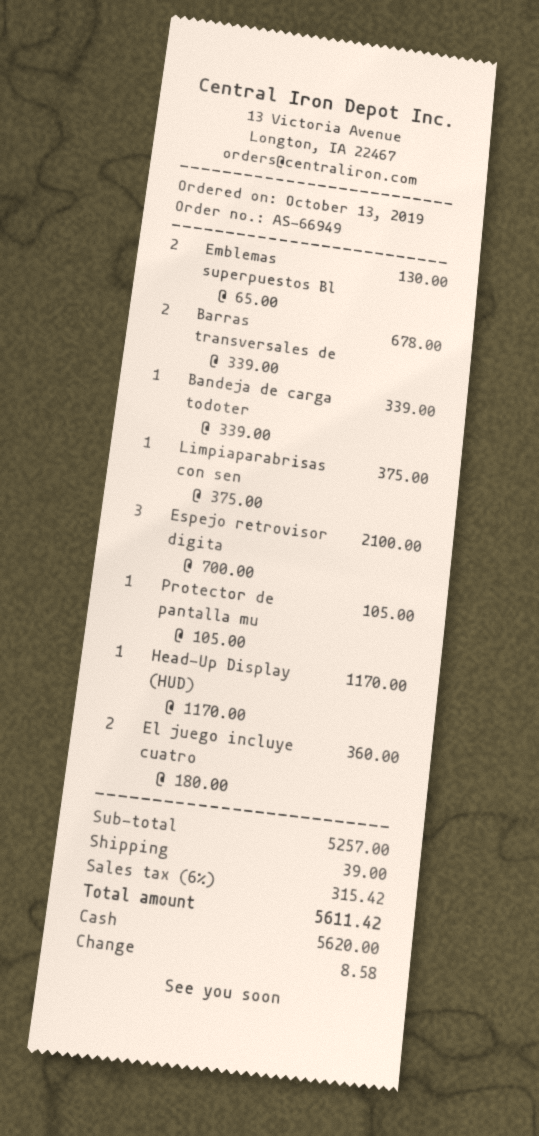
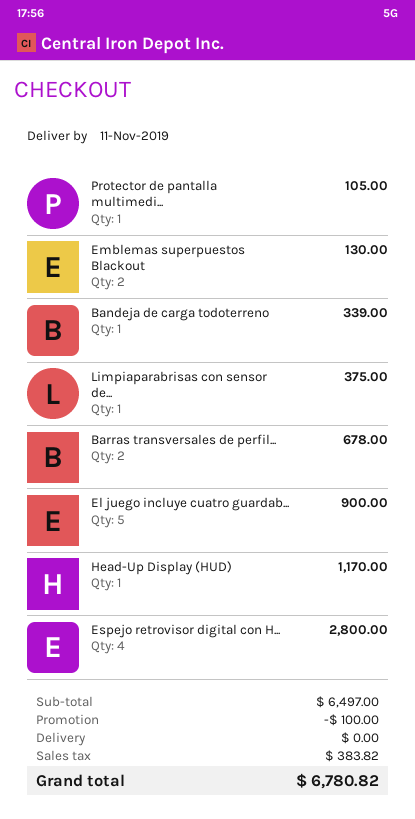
Espejo retrovisor digita: 3 for 2100.00 -> 4 for 2800.00
El juego incluye cuatro: 2 for 360.00 -> 5 for 900.00
subtotal: 5257.00 -> 6497.00
discount: none -> 100.00
shipping: 39.00 -> 0.00
tax: 315.42 -> 383.82
total: 5611.42 -> 6780.82

